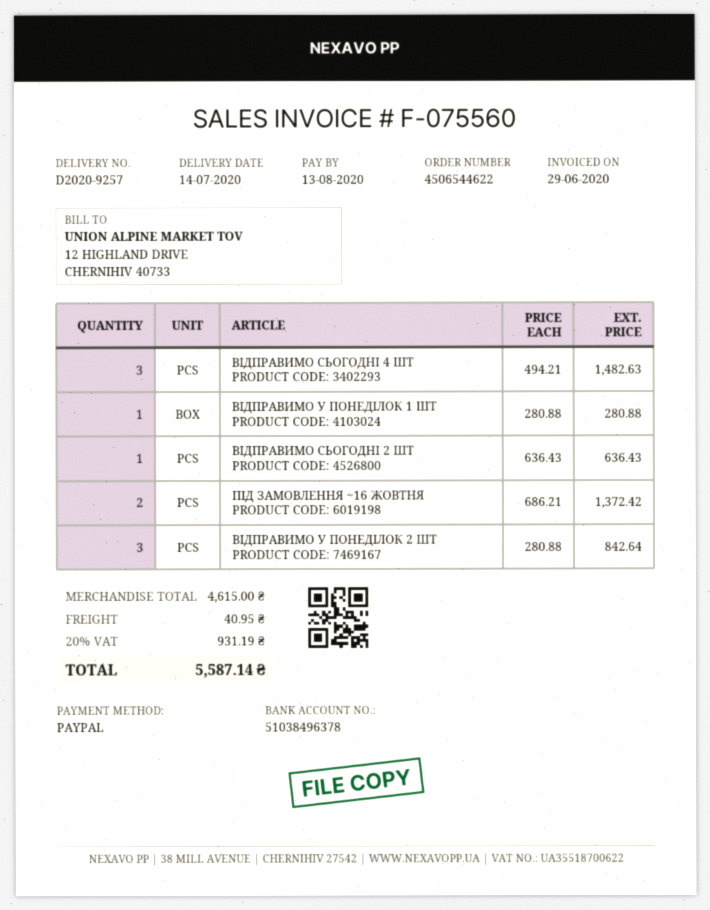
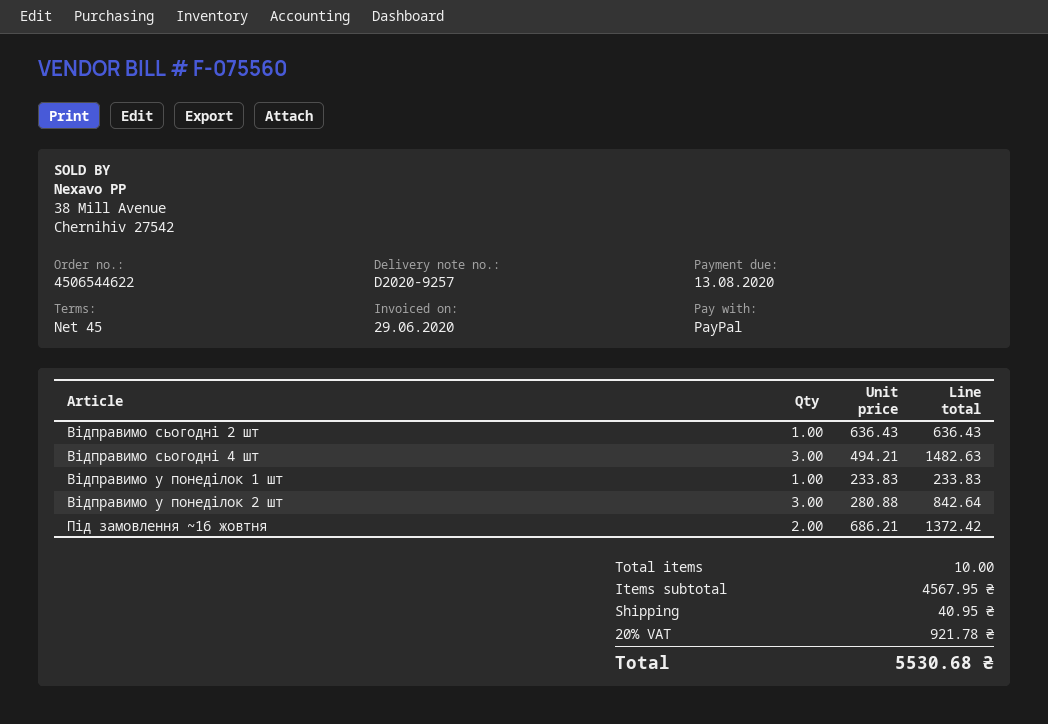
ВІДПРАВИМО У ПОНЕДІЛОК 1 ШТ: 1 x 280.88 = 280.88 -> 1 x 233.83 = 233.83
subtotal: 4615.00 -> 4567.95
tax: 20% = 931.19 -> 20% = 921.78
total: 5587.14 -> 5530.68

